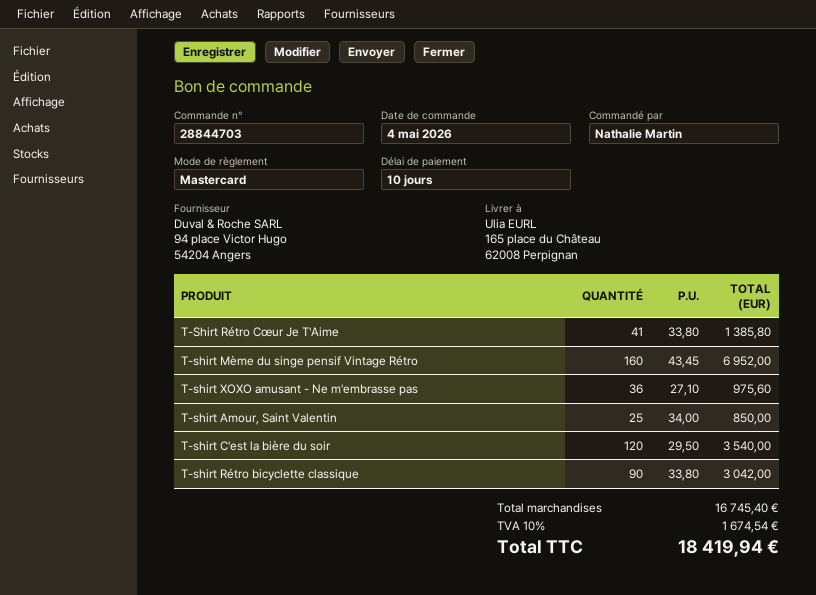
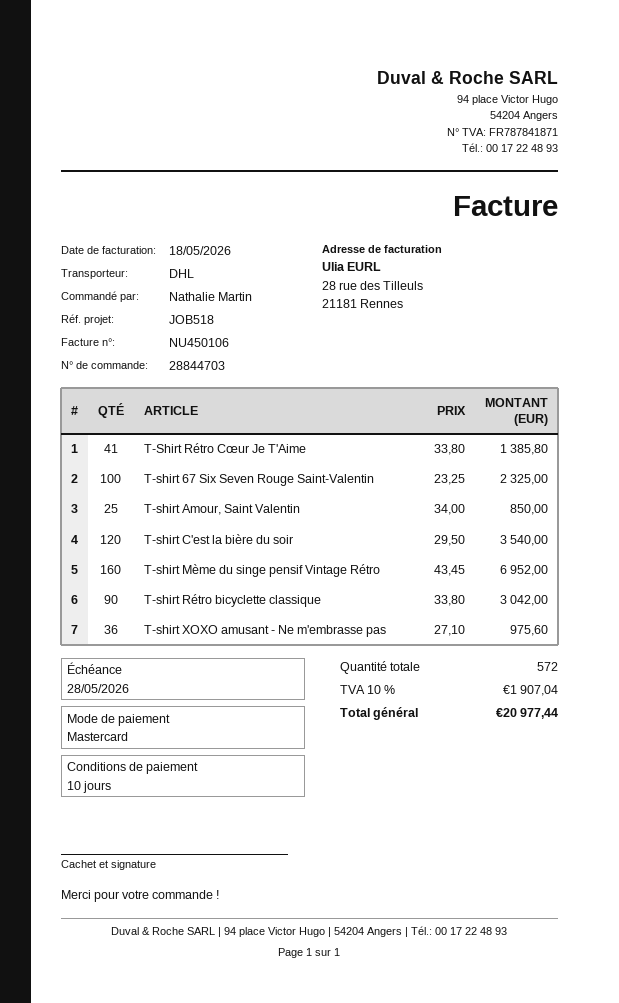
T-shirt 67 Six Seven Rouge Saint-Valentin: none -> 100 x 23.25 = 2325.00
tax: 10% = 1674.54 -> 10% = 1907.04
total: 18419.94 -> 20977.44

